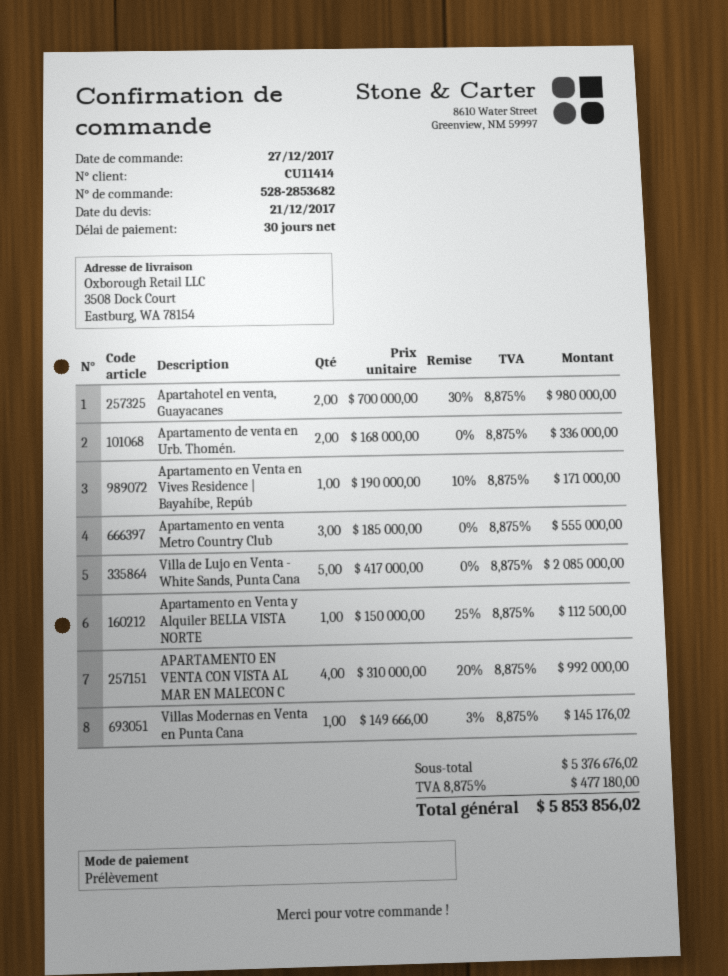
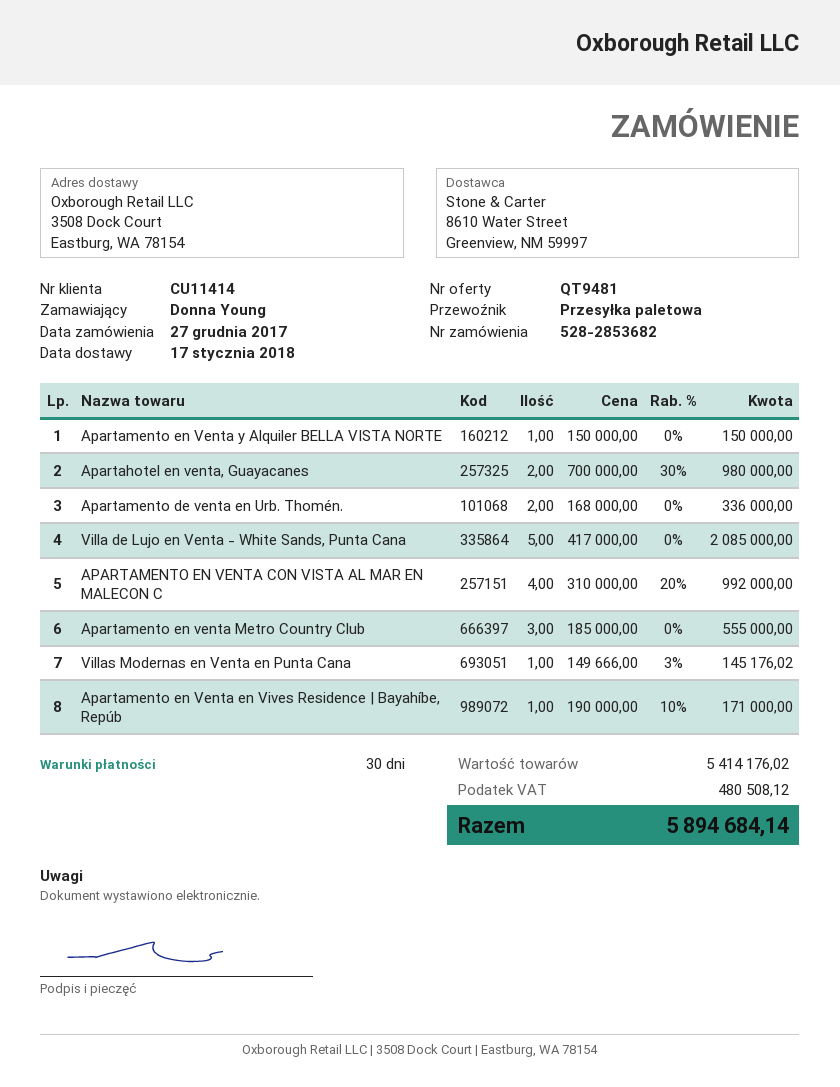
Apartamento en Venta y Alquiler BELLA VISTA NORTE: 1 x 150000.00 - 25% = 112500.00 -> 1 x 150000.00 = 150000.00
subtotal: 5376676.02 -> 5414176.02
tax: 477180.00 -> 480508.12
total: 5853856.02 -> 5894684.14

